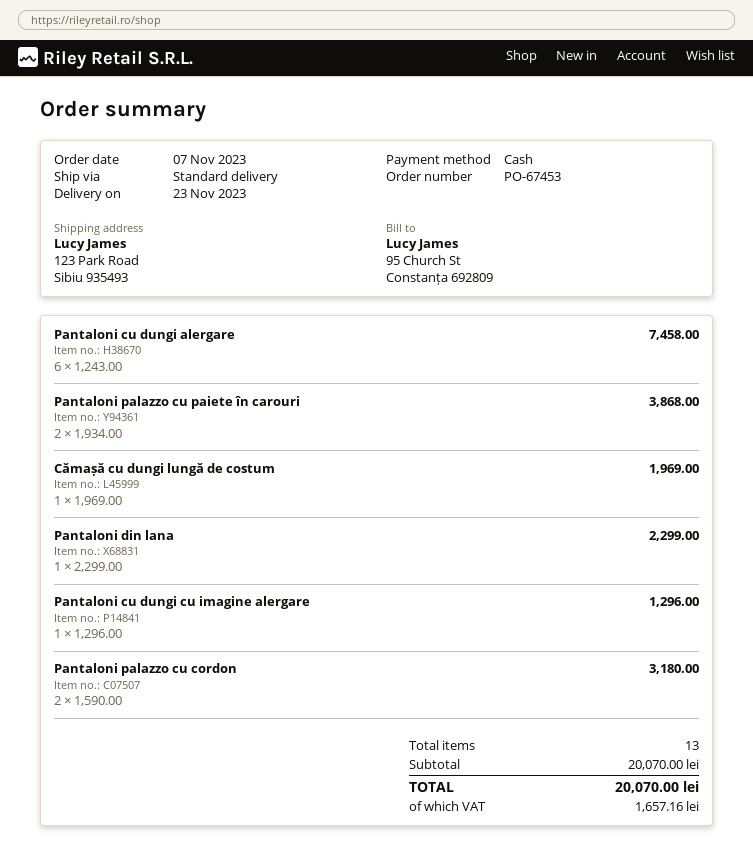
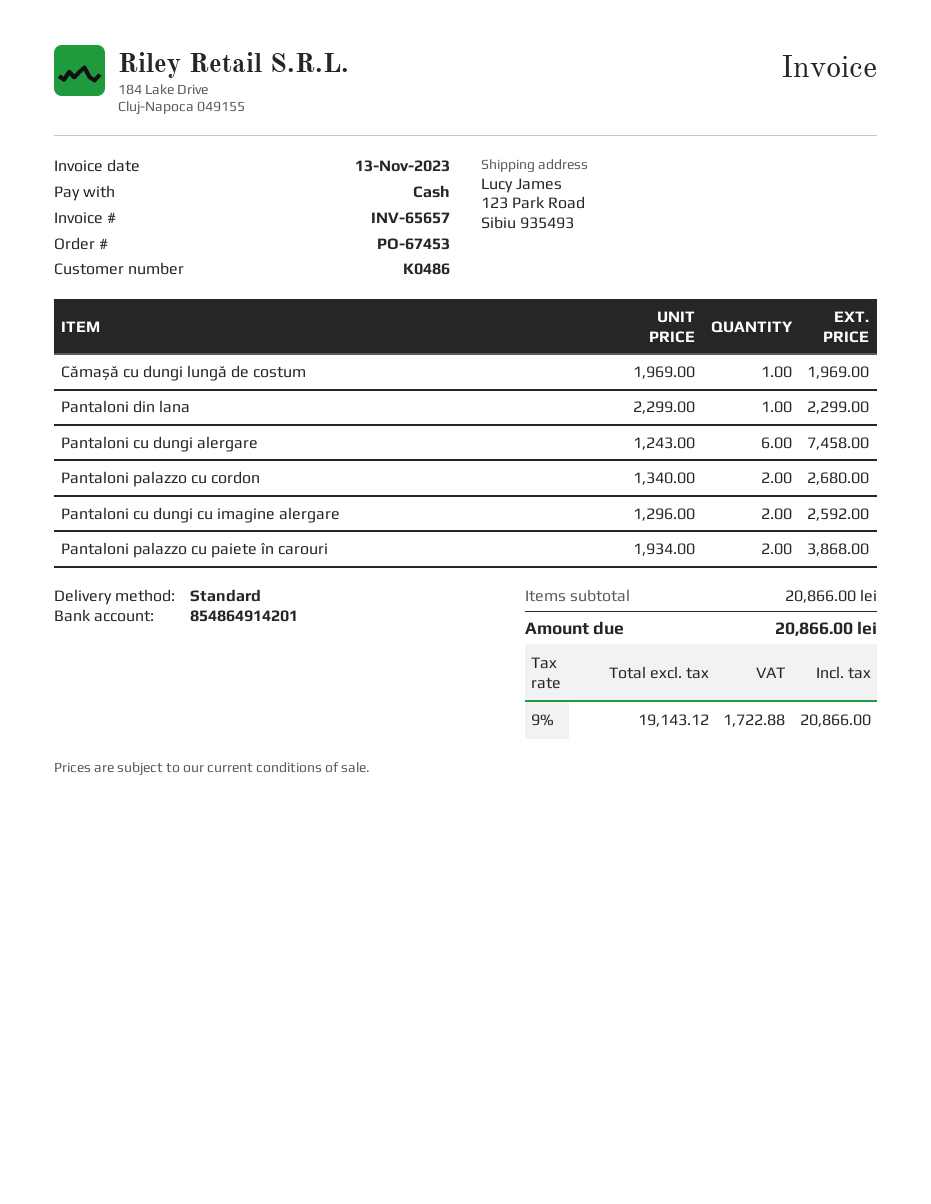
Pantaloni cu dungi cu imagine alergare: 1 x 1296.00 = 1296.00 -> 2 x 1296.00 = 2592.00
Pantaloni palazzo cu cordon: 2 x 1590.00 = 3180.00 -> 2 x 1340.00 = 2680.00
subtotal: 20070.00 -> 20866.00
tax: 1657.16 -> 1722.88
total: 20070.00 -> 20866.00

